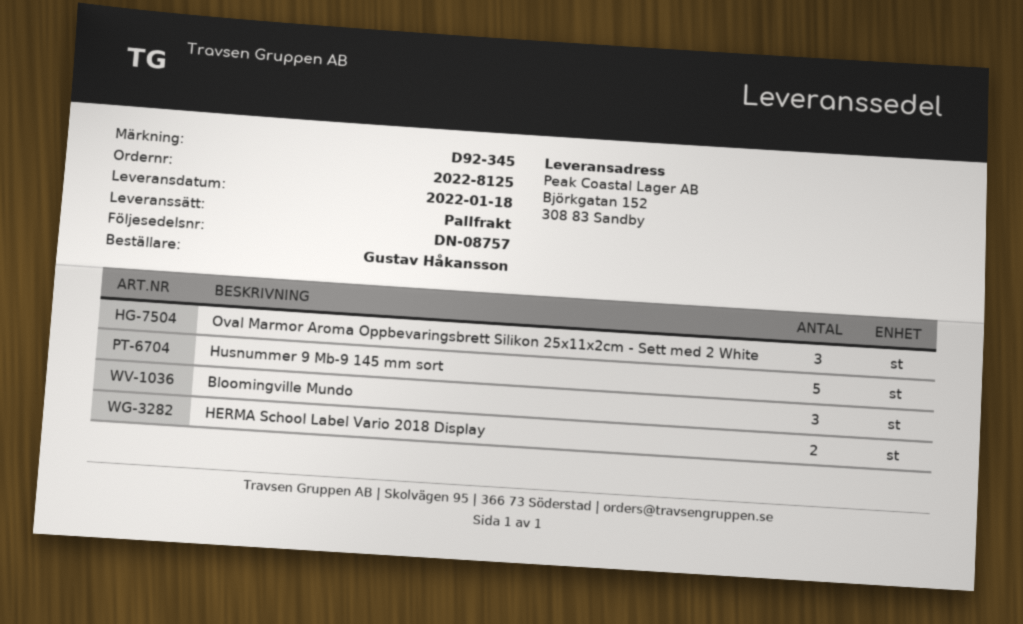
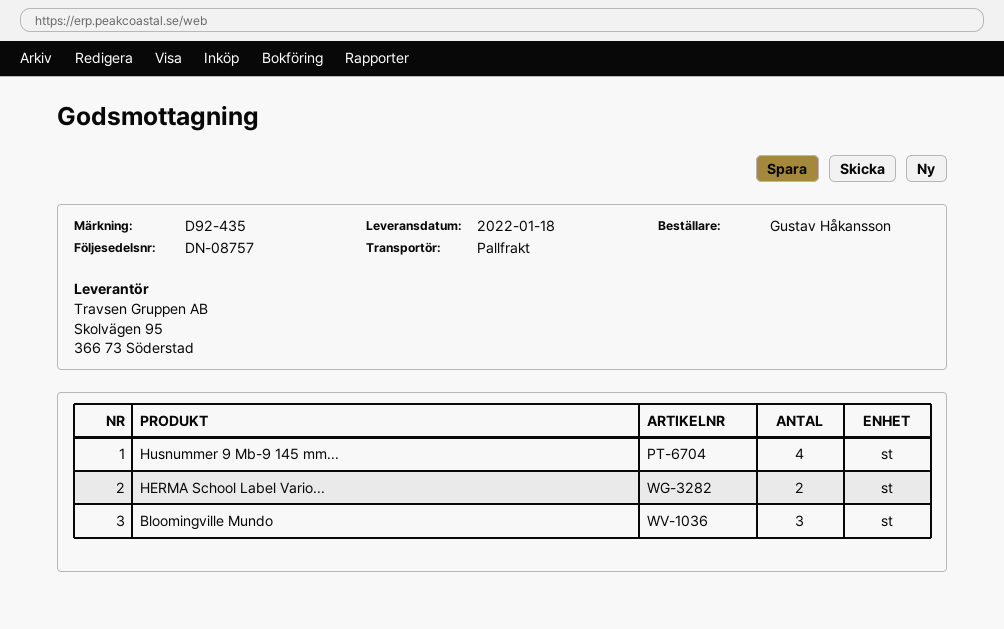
reference: D92-345 -> D92-435
Oval Marmor Aroma Oppbevaringsbrett Silikon 25x11x2cm - Sett med 2 White: 3 -> none
Husnummer 9 Mb-9 145 mm sort: 5 -> 4

